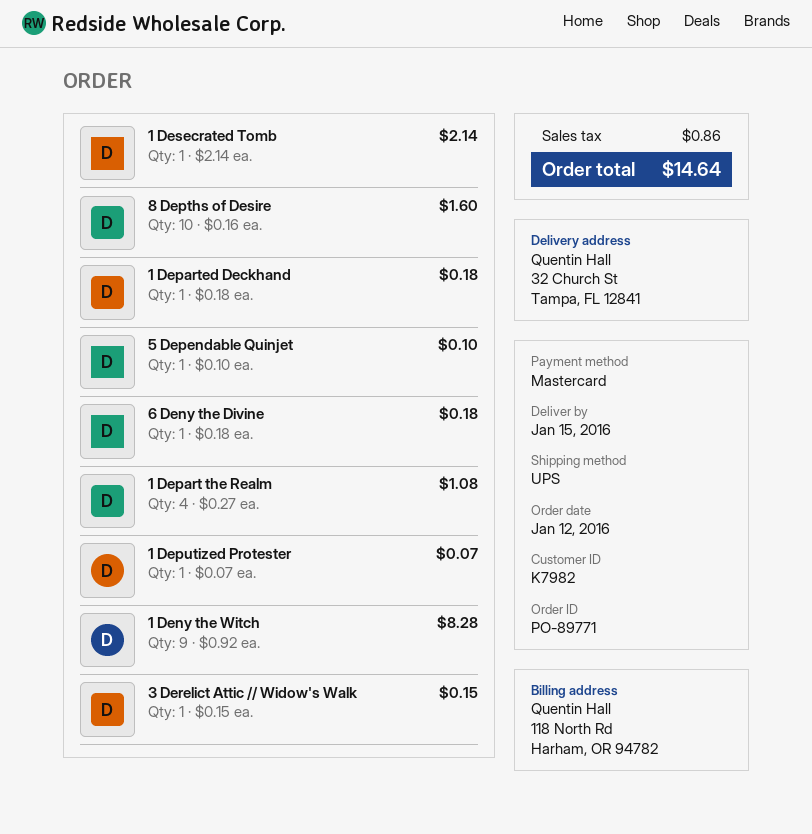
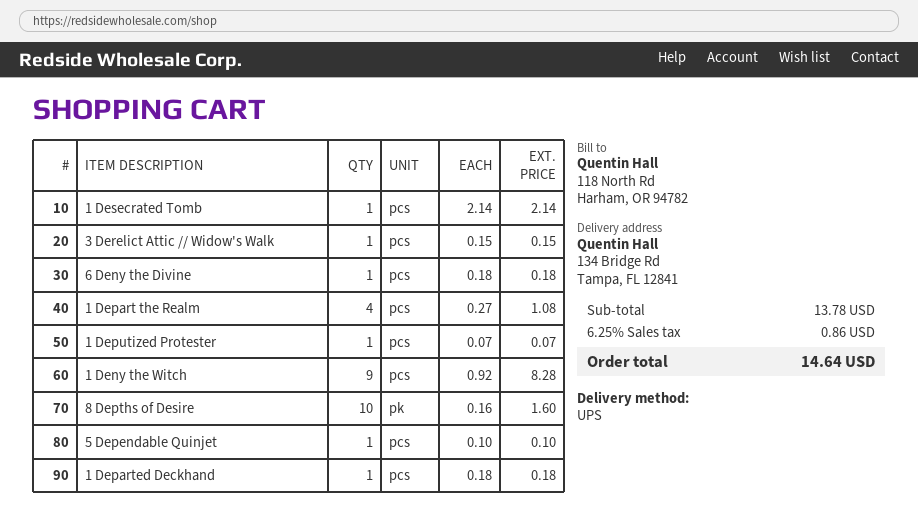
ship to: 32 Church St, Tampa, FL 12841 -> 134 Bridge Rd, Tampa, FL 12841

